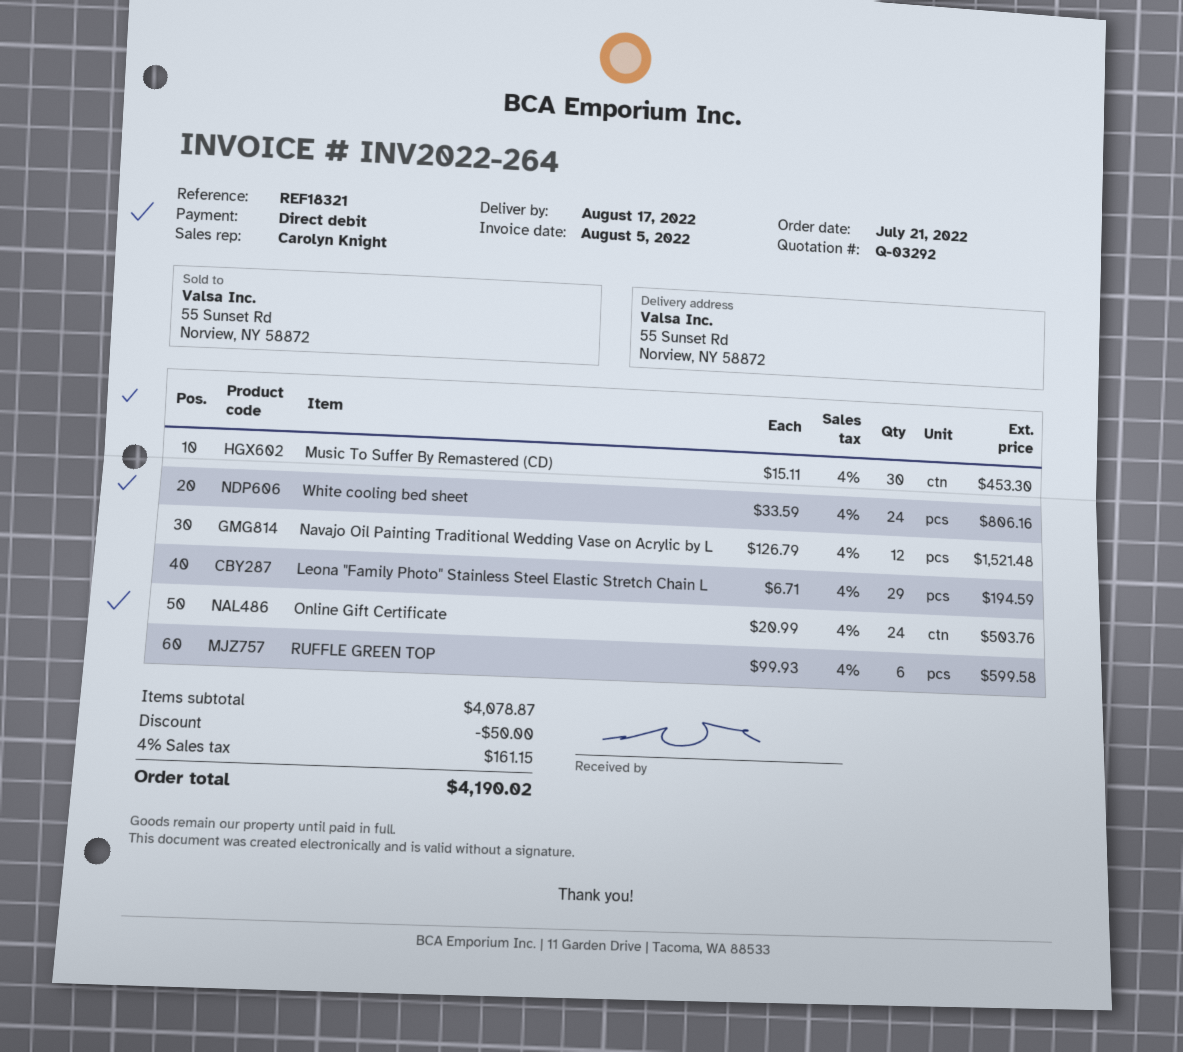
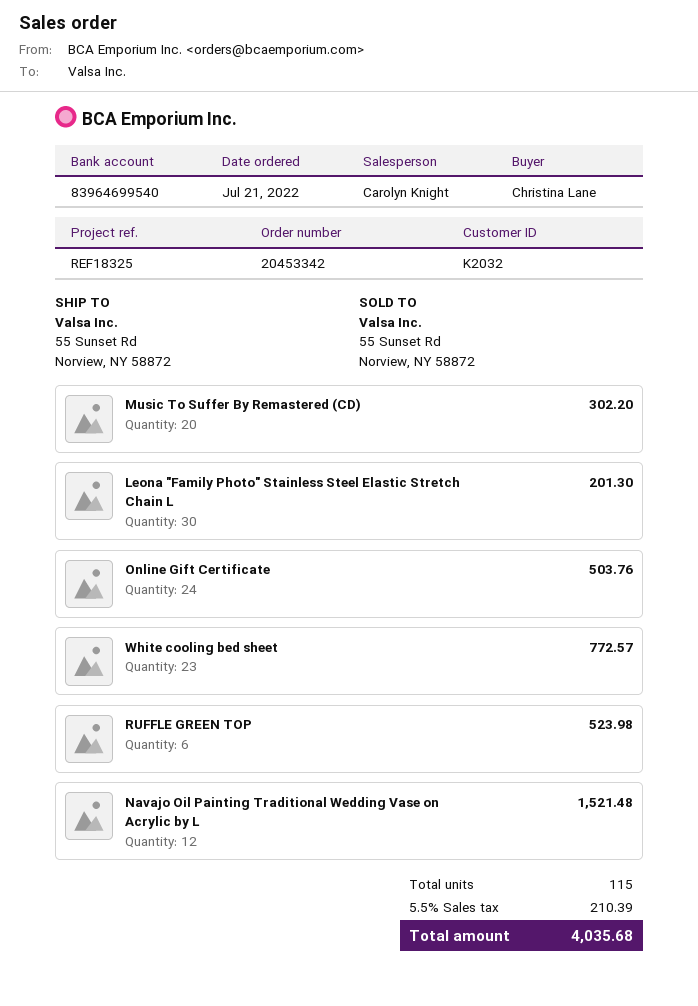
reference: REF18321 -> REF18325
Music To Suffer By Remastered (CD): 30 for 453.30 -> 20 for 302.20
White cooling bed sheet: 24 for 806.16 -> 23 for 772.57
Leona "Family Photo" Stainless Steel Elastic Stretch Chain L: 29 for 194.59 -> 30 for 201.30
RUFFLE GREEN TOP: 6 for 599.58 -> 6 for 523.98
discount: 50.00 -> none
tax: 4% = 161.15 -> 5.5% = 210.39
total: 4190.02 -> 4035.68

